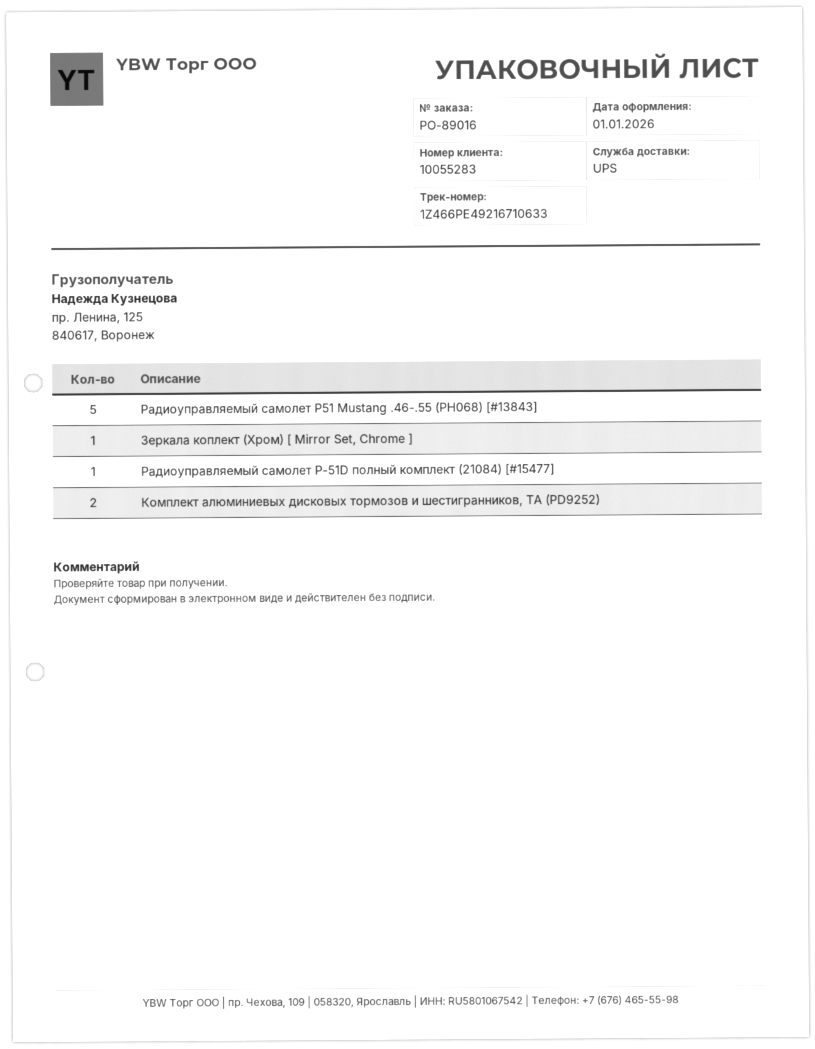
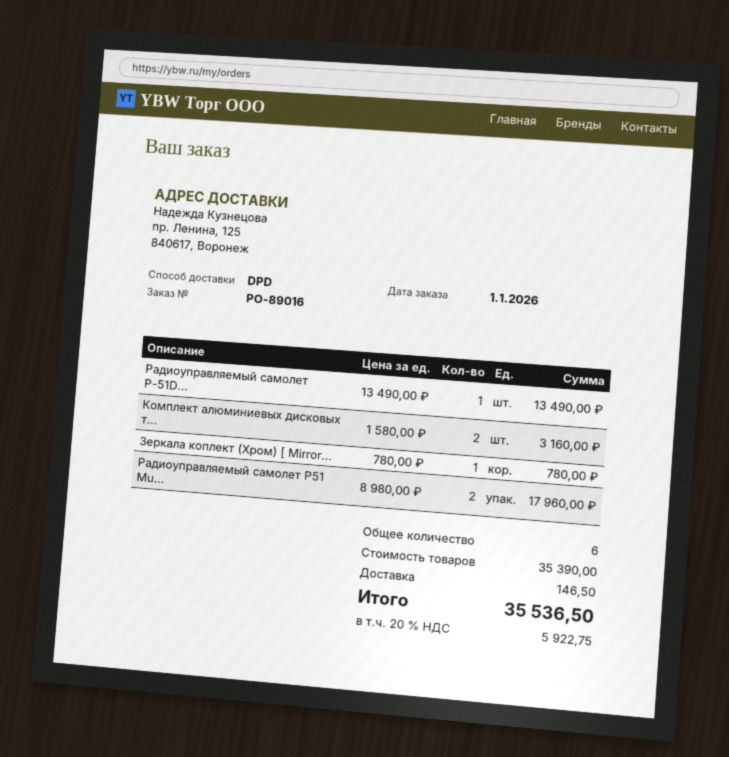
shipping method: UPS -> DPD
Радиоуправляемый самолет P51 Mustang .46-.55 (PH068) [#13843]: 5 -> 2

